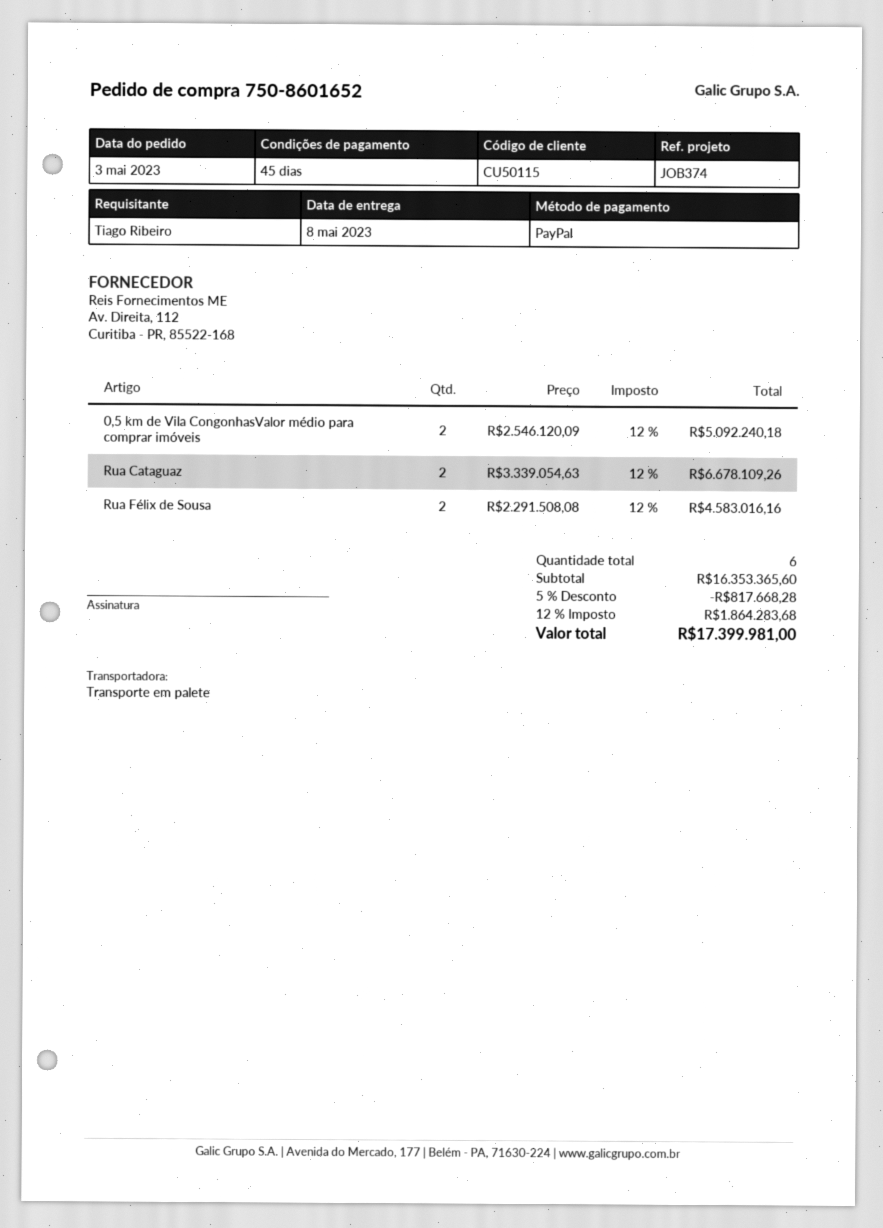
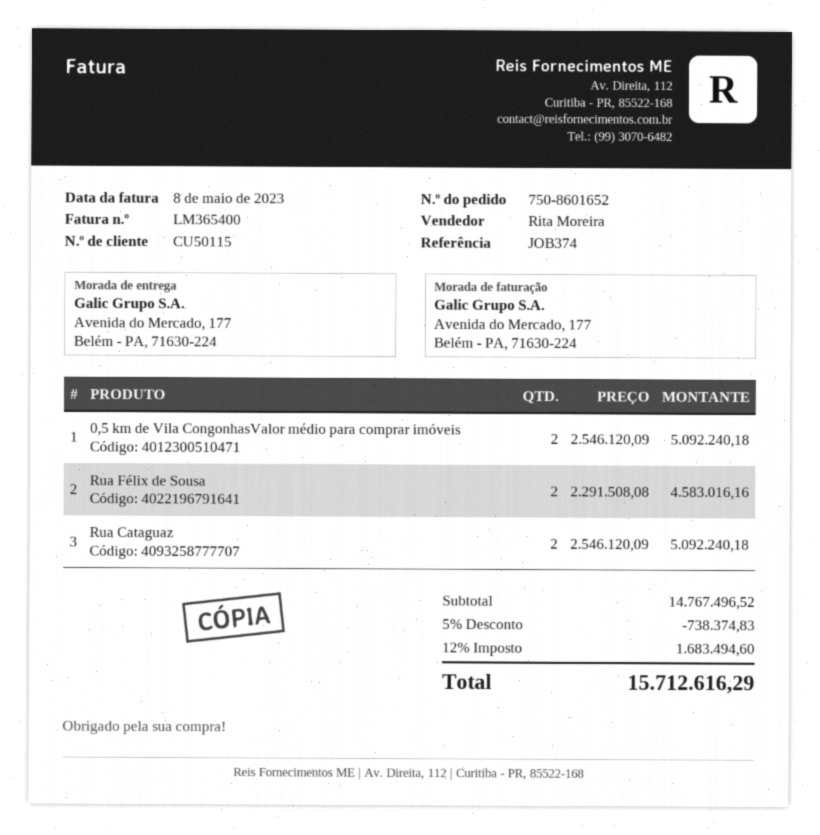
Rua Cataguaz: 2 x 3339054.63 = 6678109.26 -> 2 x 2546120.09 = 5092240.18
subtotal: 16353365.60 -> 14767496.52
discount: 5% = 817668.28 -> 5% = 738374.83
tax: 12% = 1864283.68 -> 12% = 1683494.60
total: 17399981.00 -> 15712616.29

